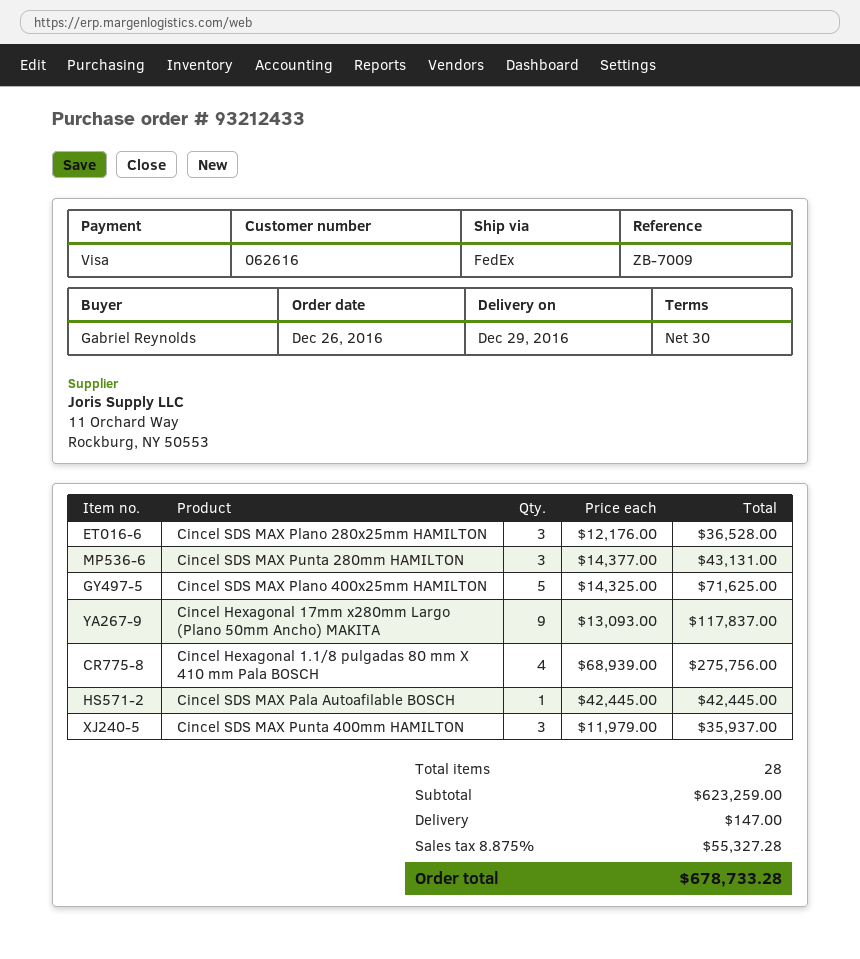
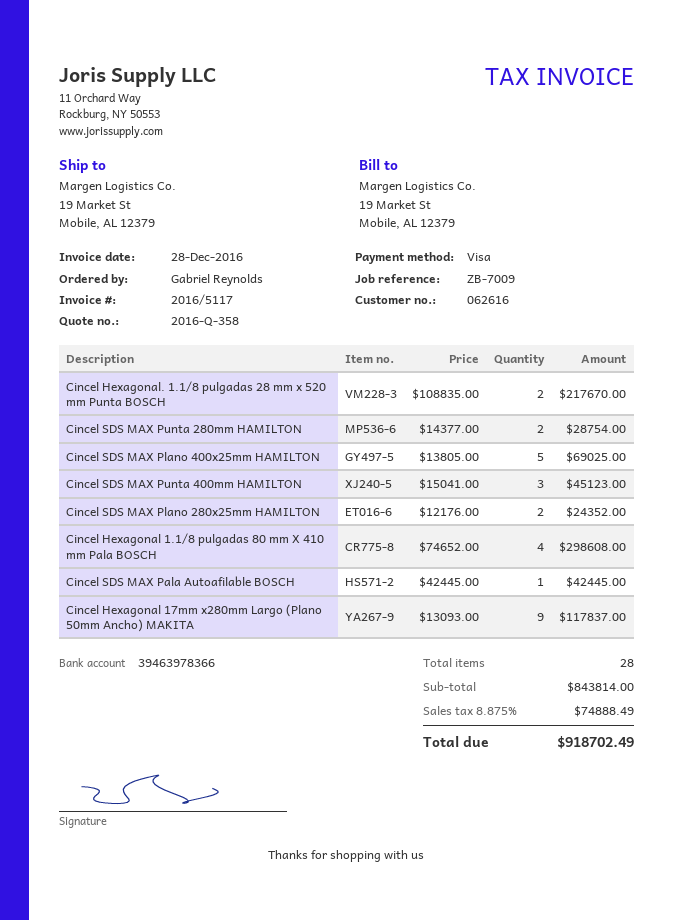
Cincel SDS MAX Plano 280x25mm HAMILTON: 3 x 12176.00 = 36528.00 -> 2 x 12176.00 = 24352.00
Cincel SDS MAX Punta 280mm HAMILTON: 3 x 14377.00 = 43131.00 -> 2 x 14377.00 = 28754.00
Cincel SDS MAX Plano 400x25mm HAMILTON: 5 x 14325.00 = 71625.00 -> 5 x 13805.00 = 69025.00
Cincel Hexagonal 1.1/8 pulgadas 80 mm X 410 mm Pala BOSCH: 4 x 68939.00 = 275756.00 -> 4 x 74652.00 = 298608.00
Cincel SDS MAX Punta 400mm HAMILTON: 3 x 11979.00 = 35937.00 -> 3 x 15041.00 = 45123.00
Cincel Hexagonal. 1.1/8 pulgadas 28 mm x 520 mm Punta BOSCH: none -> 2 x 108835.00 = 217670.00
subtotal: 623259.00 -> 843814.00
shipping: 147.00 -> none
tax: 8.875% = 55327.28 -> 8.875% = 74888.49
total: 678733.28 -> 918702.49

